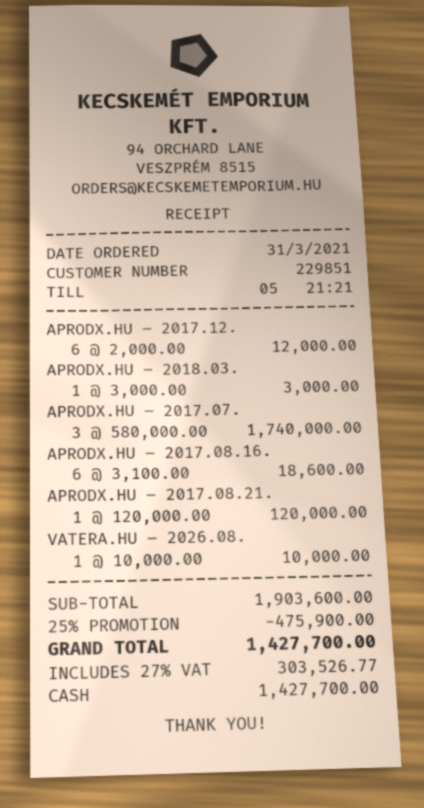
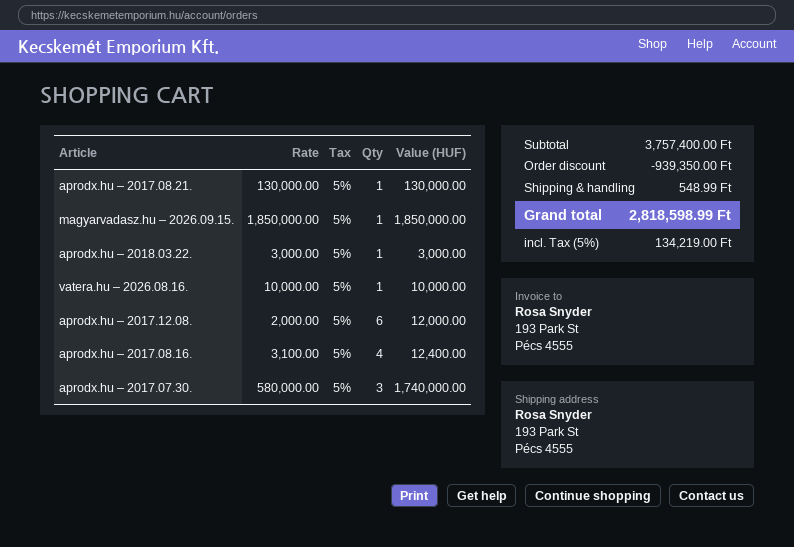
APRODX.HU – 2017.08.16.: 6 x 3100.00 = 18600.00 -> 4 x 3100.00 = 12400.00
APRODX.HU – 2017.08.21.: 1 x 120000.00 = 120000.00 -> 1 x 130000.00 = 130000.00
magyarvadasz.hu – 2026.09.15.: none -> 1 x 1850000.00 = 1850000.00
subtotal: 1903600.00 -> 3757400.00
discount: 475900.00 -> 939350.00
shipping: none -> 548.99
tax: 27% = 303526.77 -> 5% = 134219.00
total: 1427700.00 -> 2818598.99

